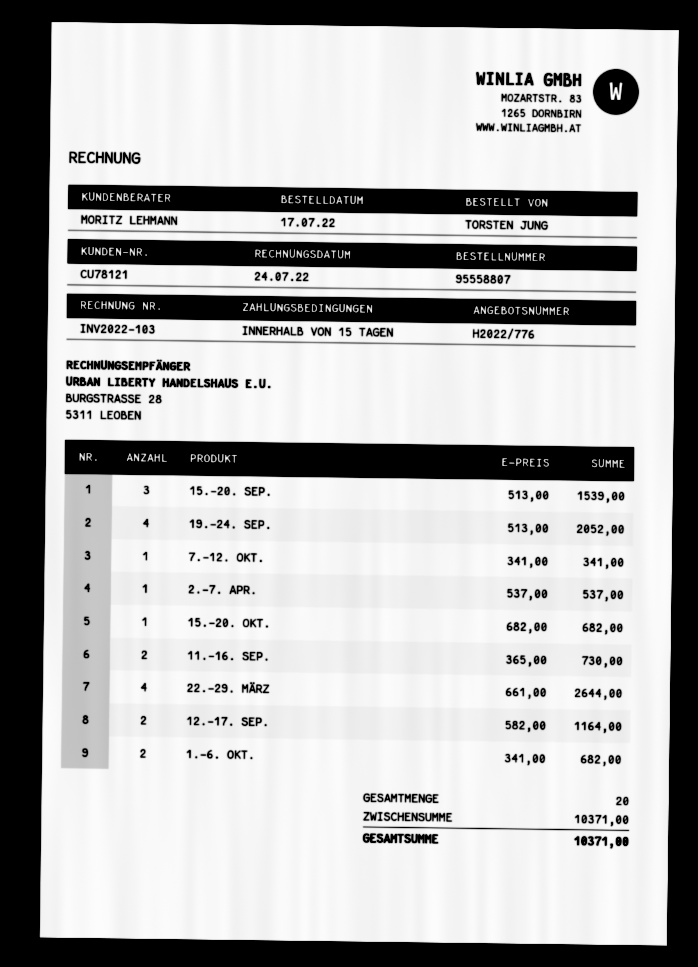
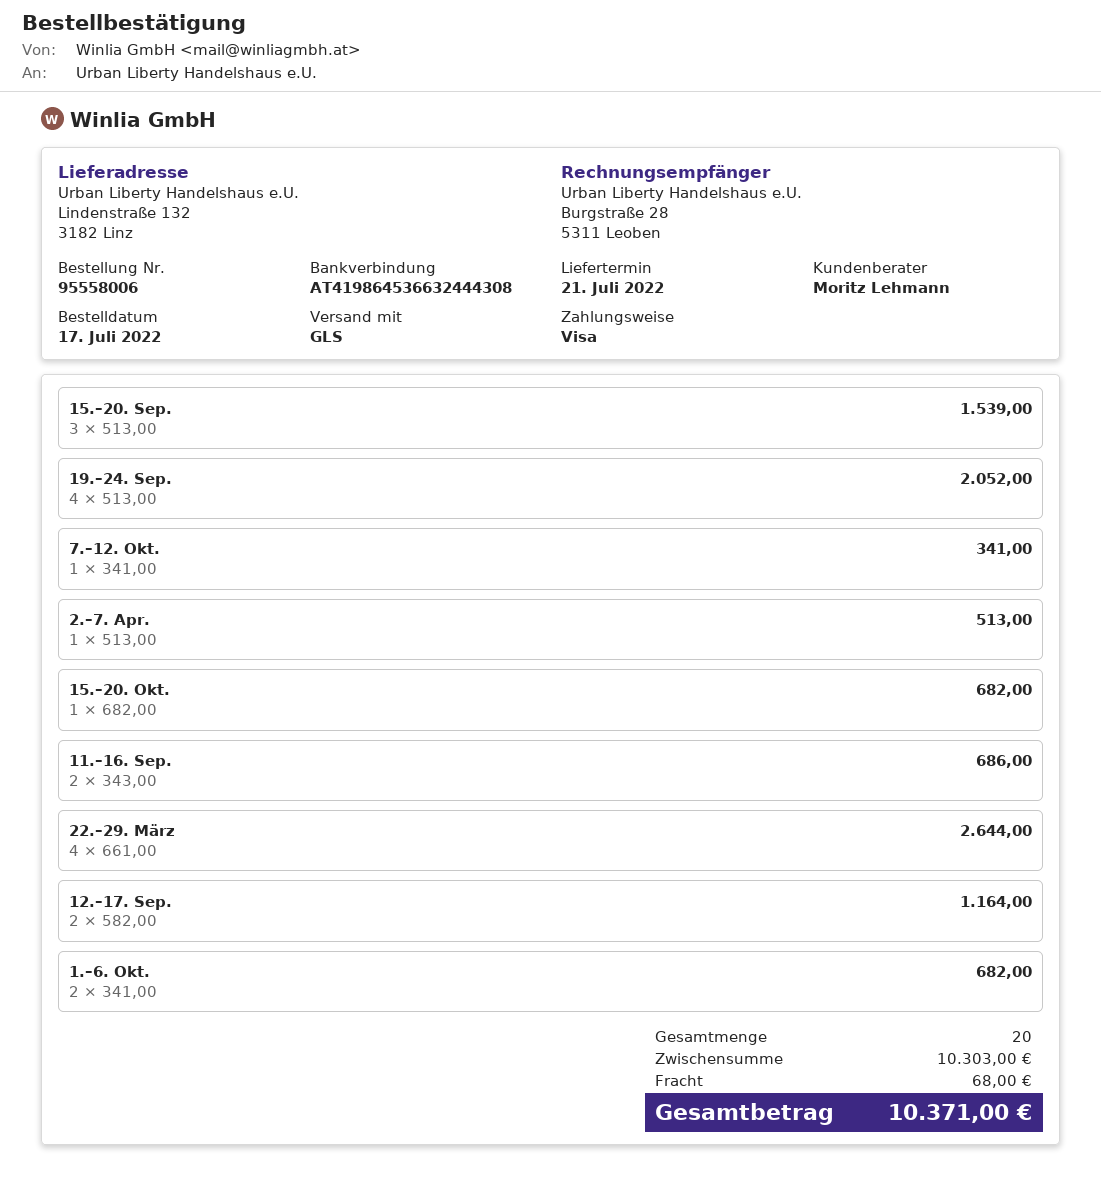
order number: 95558807 -> 95558006
2.–7. APR.: 1 x 537.00 = 537.00 -> 1 x 513.00 = 513.00
11.–16. SEP.: 2 x 365.00 = 730.00 -> 2 x 343.00 = 686.00
subtotal: 10371.00 -> 10303.00
shipping: none -> 68.00

